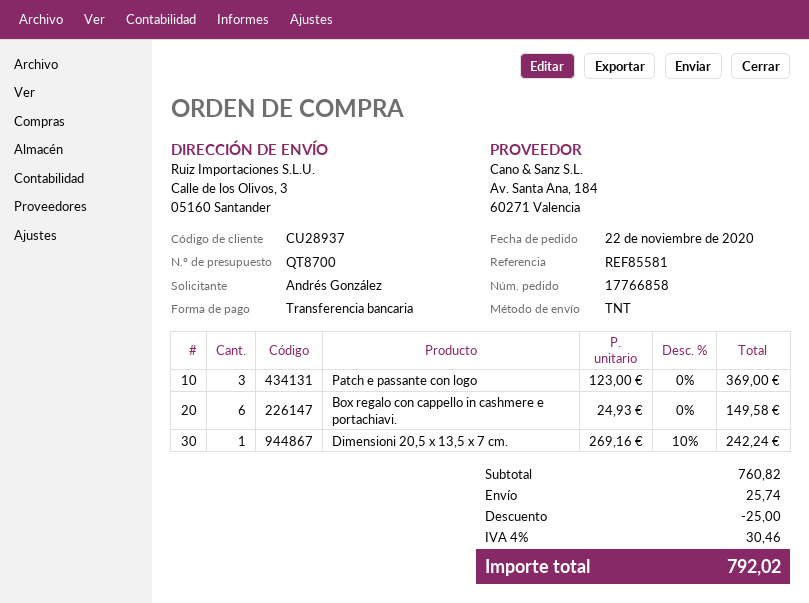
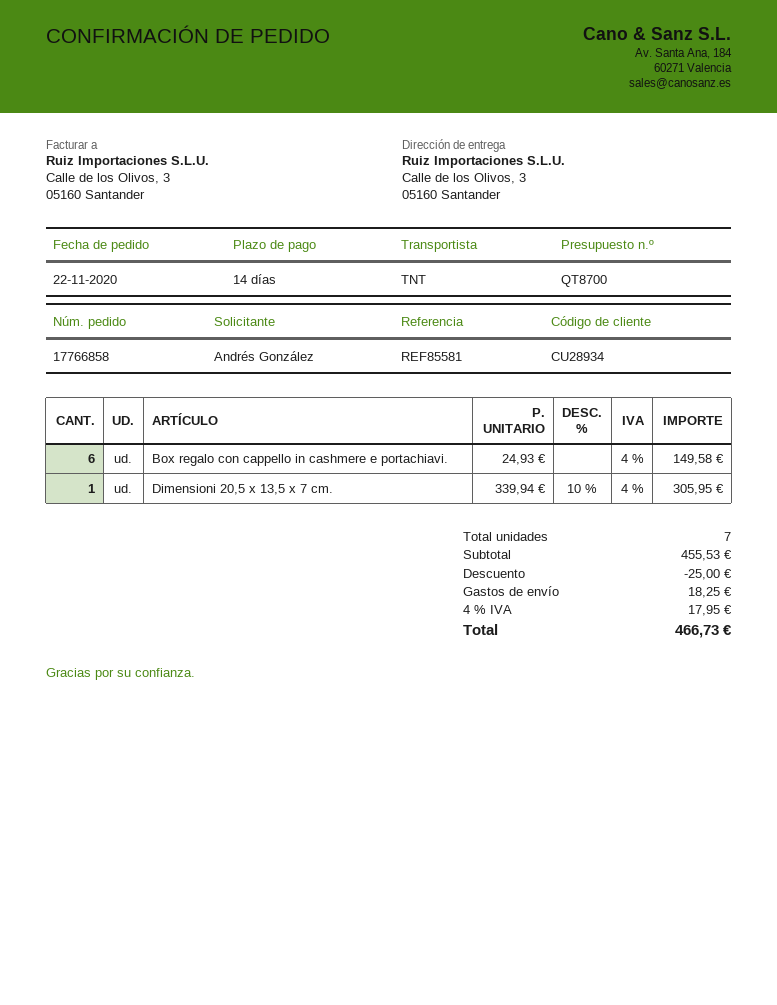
customer number: CU28937 -> CU28934
Patch e passante con logo: 3 x 123.00 = 369.00 -> none
Dimensioni 20,5 x 13,5 x 7 cm.: 1 x 269.16 - 10% = 242.24 -> 1 x 339.94 - 10% = 305.95
subtotal: 760.82 -> 455.53
shipping: 25.74 -> 18.25
tax: 4% = 30.46 -> 4% = 17.95
total: 792.02 -> 466.73

